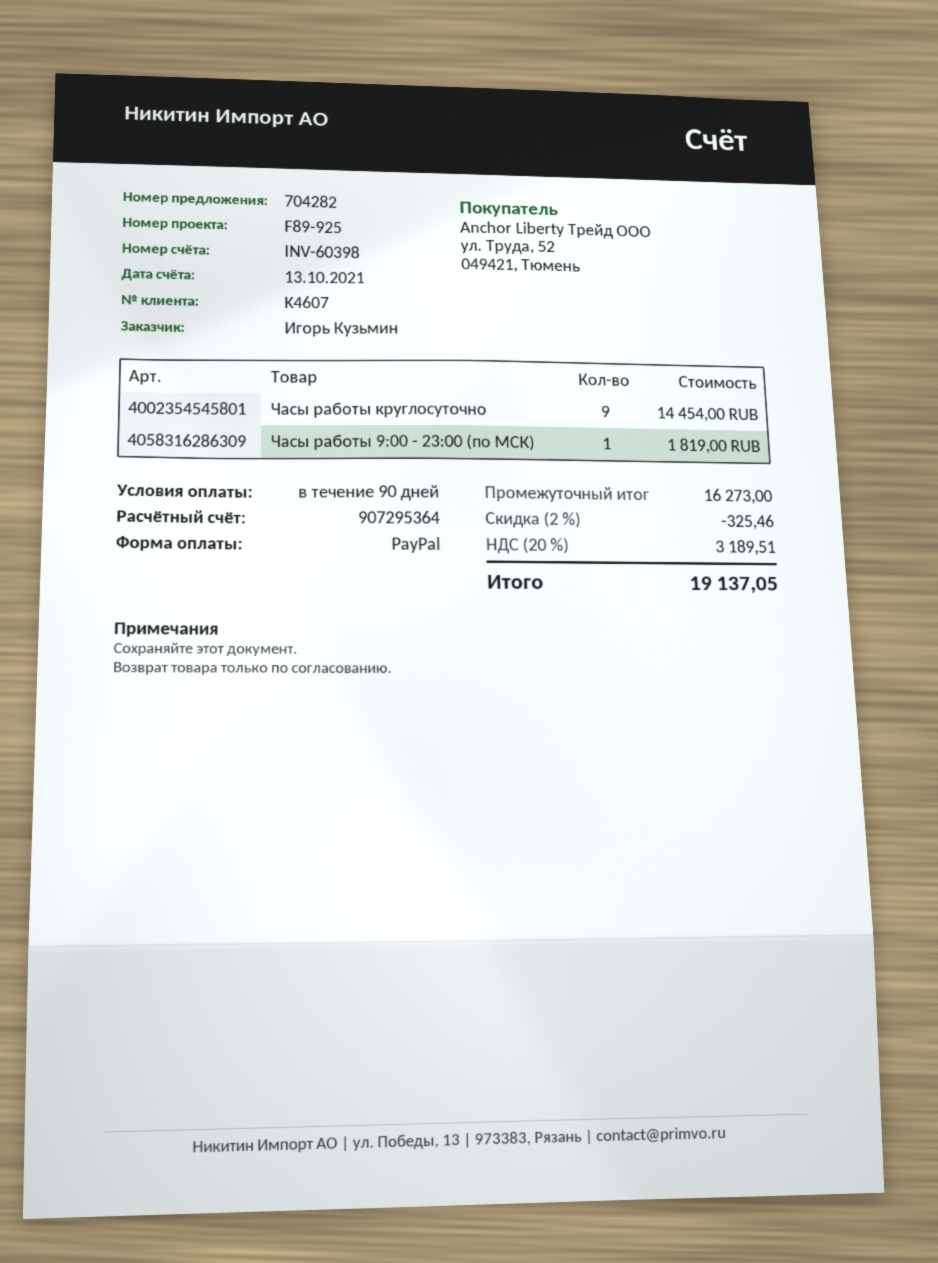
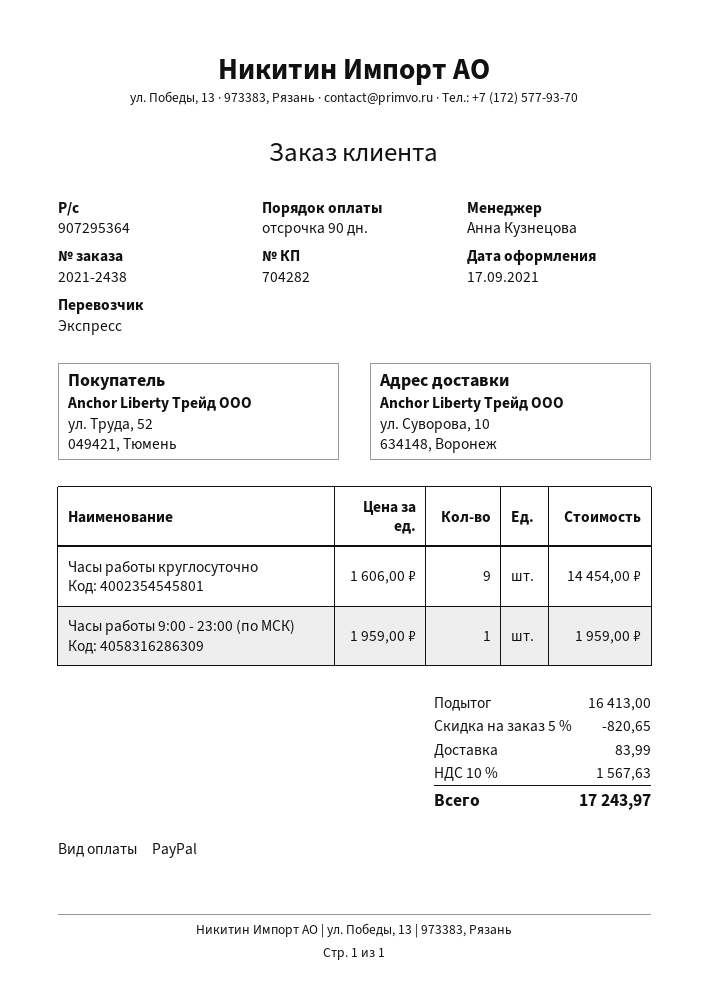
Часы работы 9:00 - 23:00 (по МСК): 1 for 1819.00 -> 1 for 1959.00
subtotal: 16273.00 -> 16413.00
discount: 2% = 325.46 -> 5% = 820.65
shipping: none -> 83.99
tax: 20% = 3189.51 -> 10% = 1567.63
total: 19137.05 -> 17243.97

